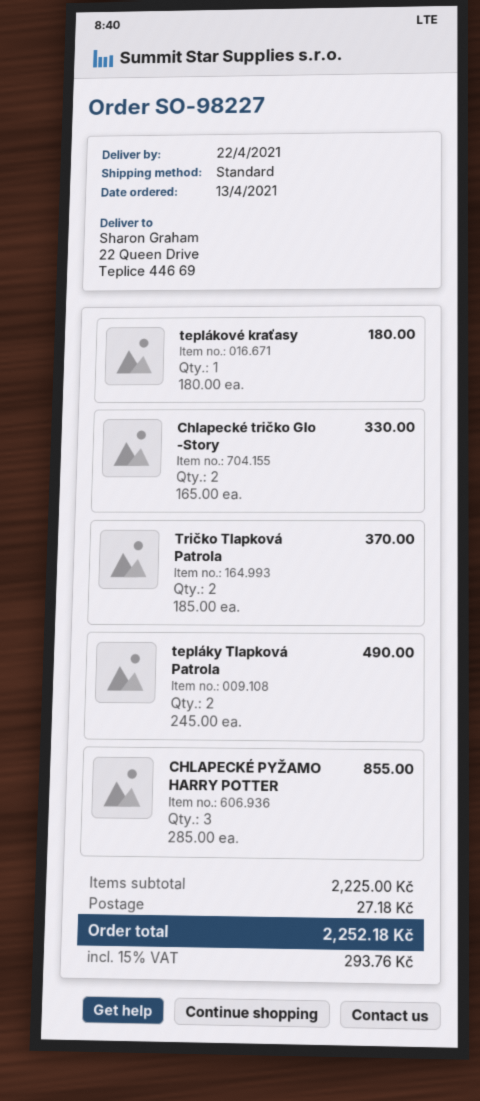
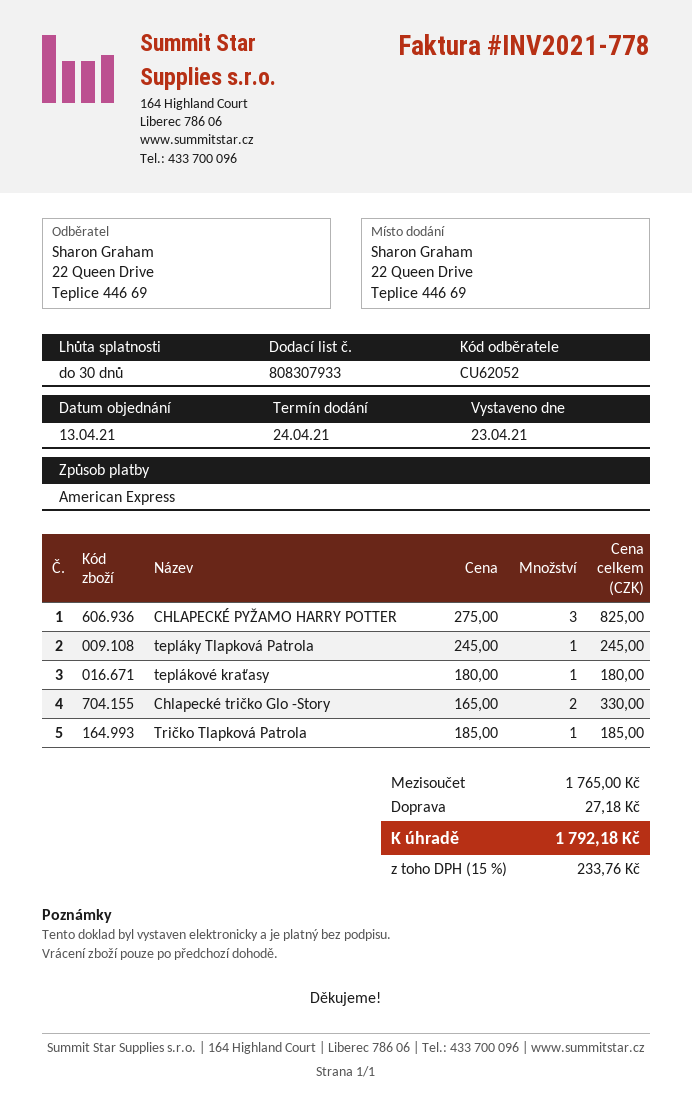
delivery date: 2021-04-22 -> 2021-04-24
Tričko Tlapková Patrola: 2 x 185.00 = 370.00 -> 1 x 185.00 = 185.00
tepláky Tlapková Patrola: 2 x 245.00 = 490.00 -> 1 x 245.00 = 245.00
CHLAPECKÉ PYŽAMO HARRY POTTER: 3 x 285.00 = 855.00 -> 3 x 275.00 = 825.00
subtotal: 2225.00 -> 1765.00
tax: 15% = 293.76 -> 15% = 233.76
total: 2252.18 -> 1792.18

